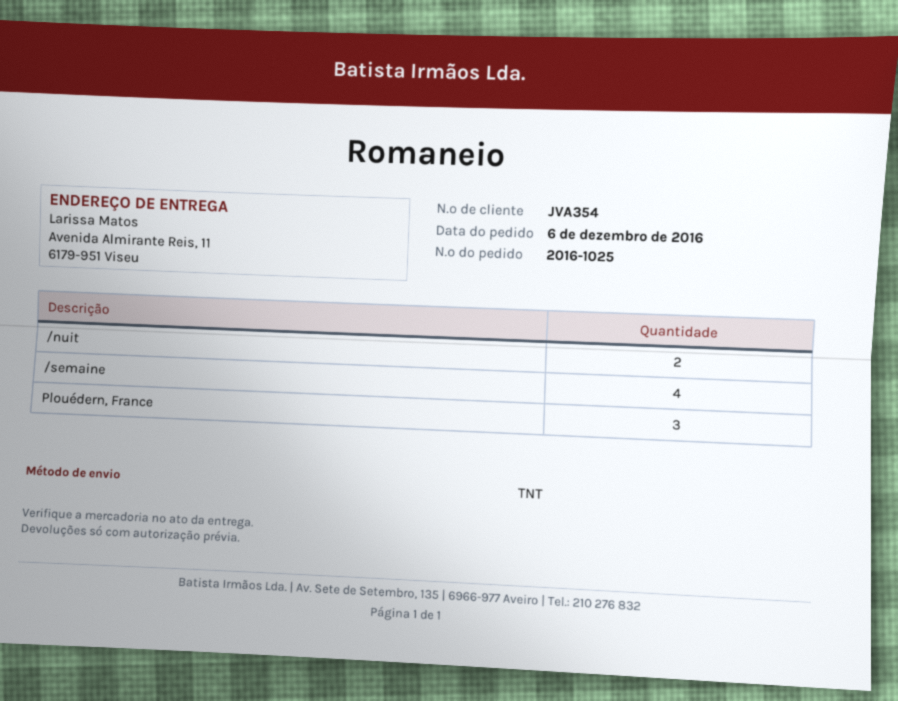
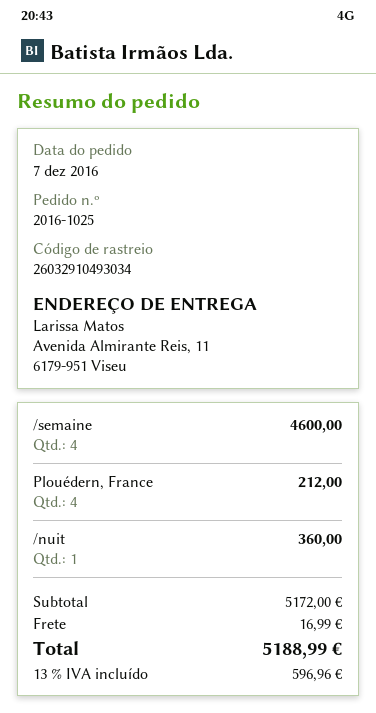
order date: 2016-12-06 -> 2016-12-07
/nuit: 2 -> 1
Plouédern, France: 3 -> 4

